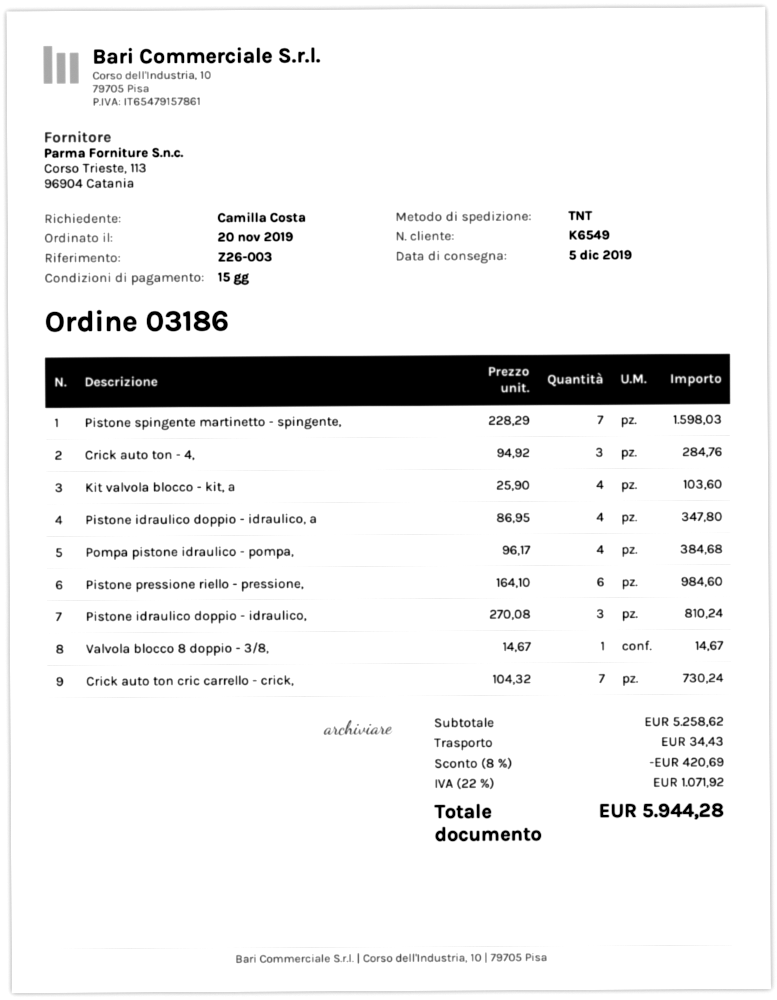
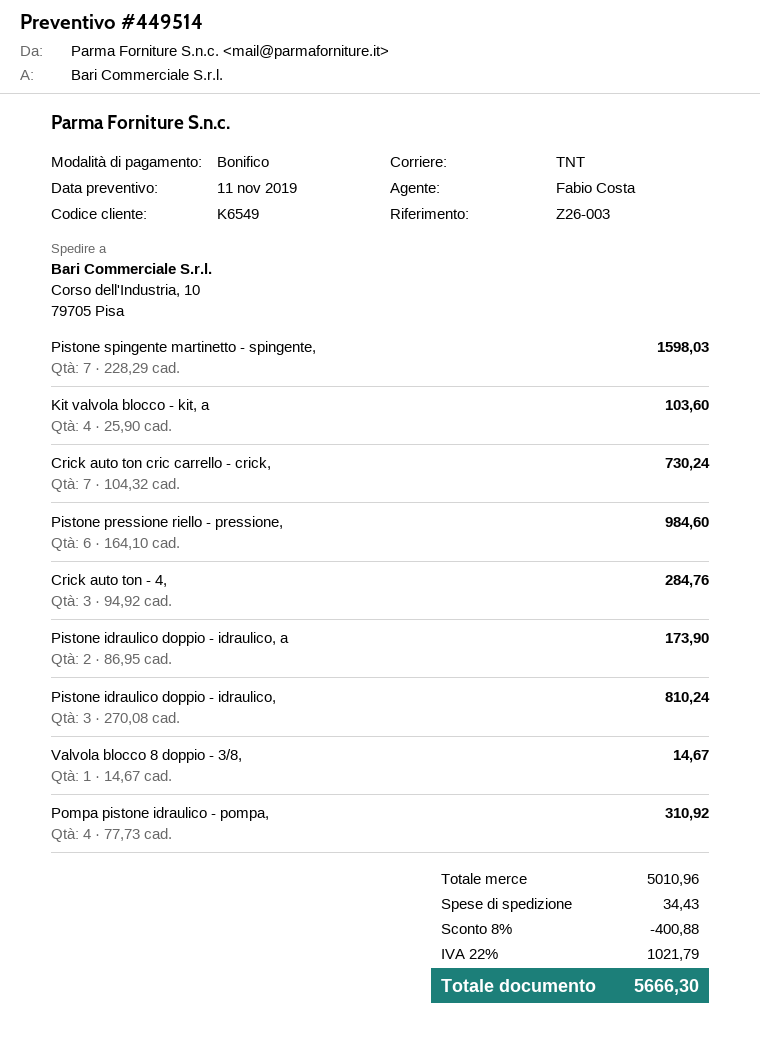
Pistone idraulico doppio - idraulico, a: 4 x 86.95 = 347.80 -> 2 x 86.95 = 173.90
Pompa pistone idraulico - pompa,: 4 x 96.17 = 384.68 -> 4 x 77.73 = 310.92
subtotal: 5258.62 -> 5010.96
discount: 8% = 420.69 -> 8% = 400.88
tax: 22% = 1071.92 -> 22% = 1021.79
total: 5944.28 -> 5666.30

